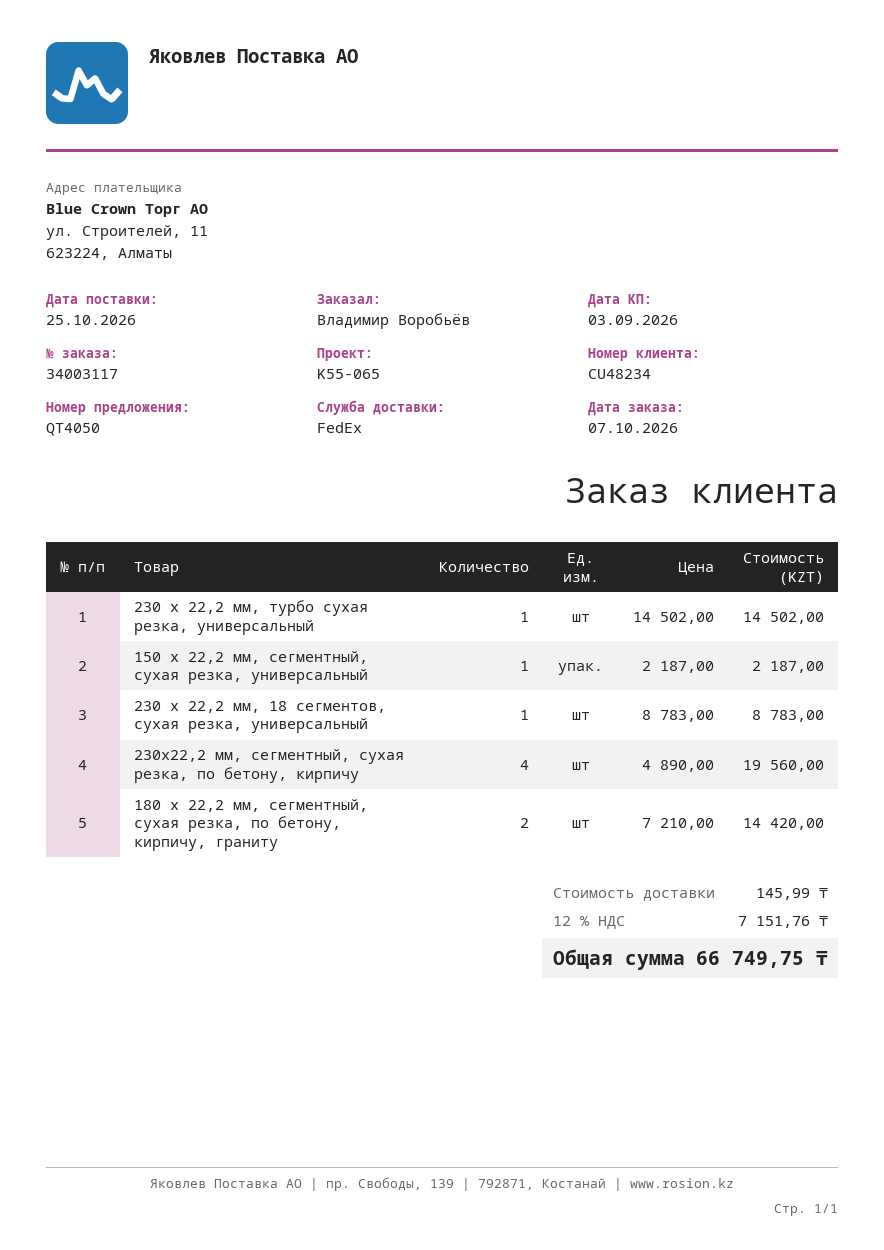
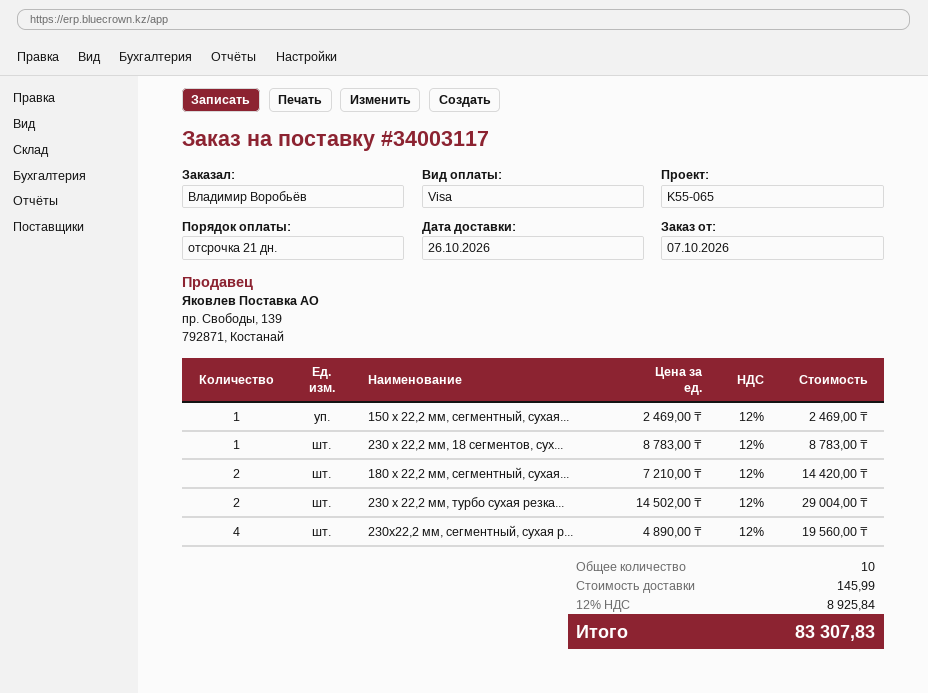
delivery date: 2026-10-25 -> 2026-10-26
230 х 22,2 мм, турбо сухая резка, универсальный: 1 x 14502.00 = 14502.00 -> 2 x 14502.00 = 29004.00
150 х 22,2 мм, сегментный, сухая резка, универсальный: 1 x 2187.00 = 2187.00 -> 1 x 2469.00 = 2469.00
tax: 12% = 7151.76 -> 12% = 8925.84
total: 66749.75 -> 83307.83

